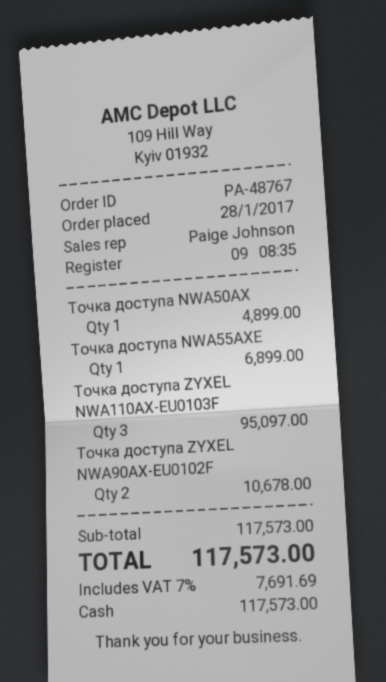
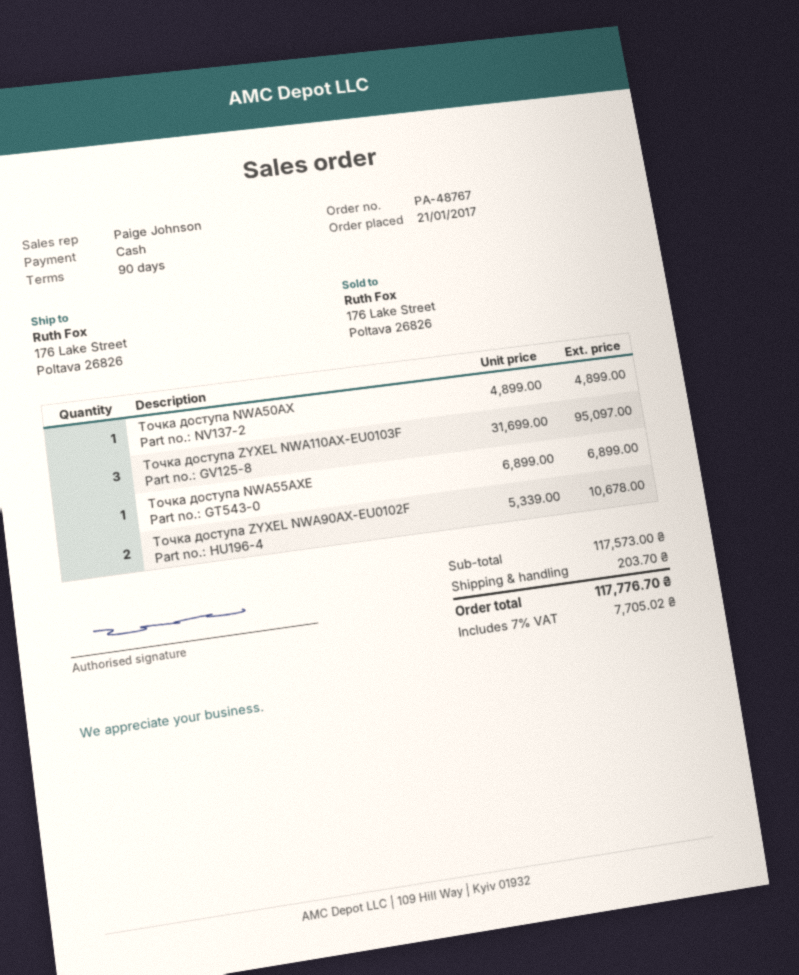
order date: 2017-01-28 -> 2017-01-21
shipping: none -> 203.70
tax: 7% = 7691.69 -> 7% = 7705.02
total: 117573.00 -> 117776.70

